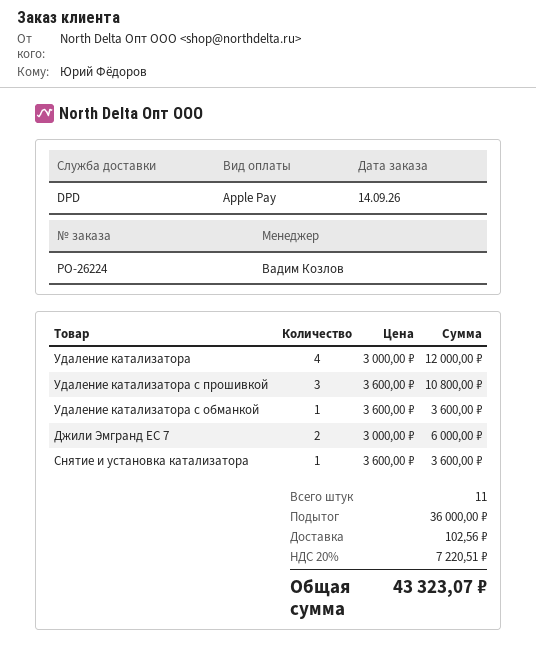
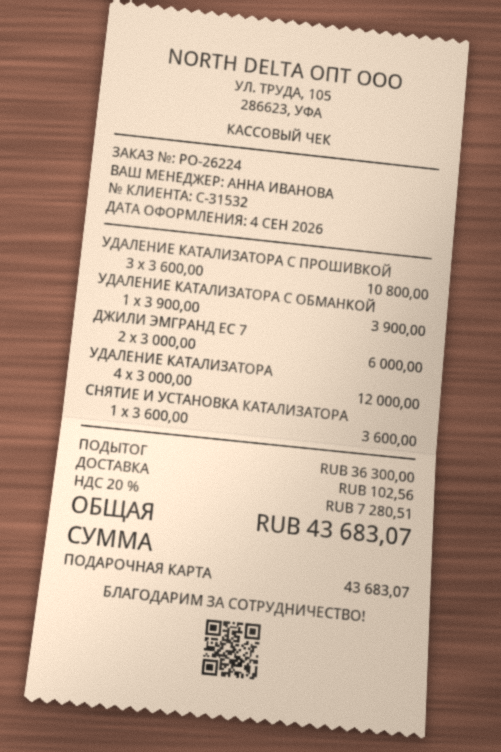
order date: 2026-09-14 -> 2026-09-04
sales rep: Вадим Козлов -> АННА ИВАНОВА
payment method: Apple Pay -> gift card
Удаление катализатора с обманкой: 1 x 3600.00 = 3600.00 -> 1 x 3900.00 = 3900.00
subtotal: 36000.00 -> 36300.00
tax: 20% = 7220.51 -> 20% = 7280.51
total: 43323.07 -> 43683.07

